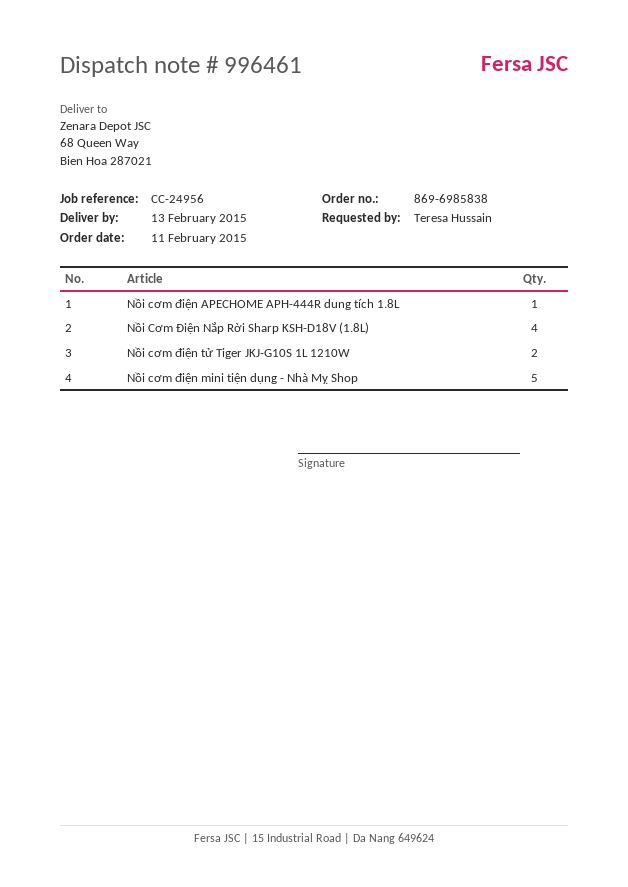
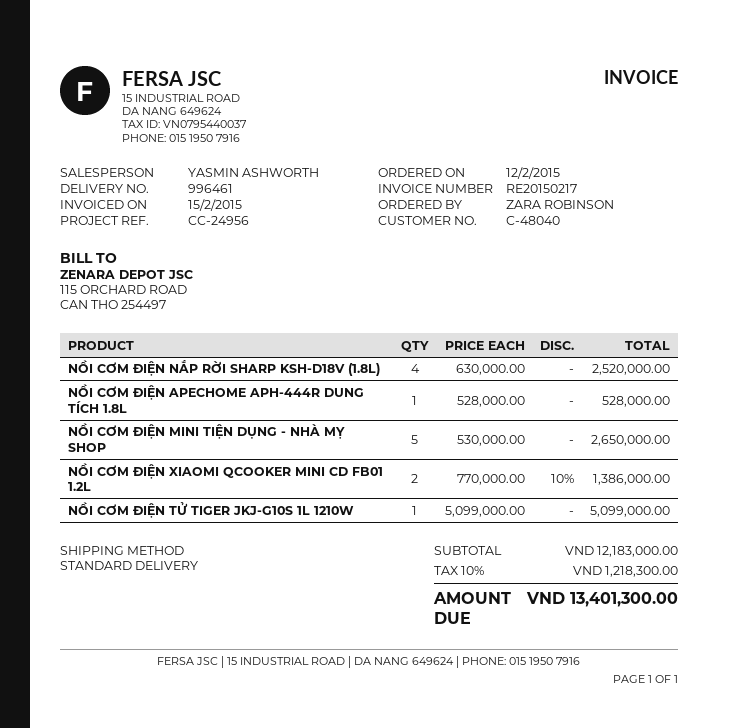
order date: 2015-02-11 -> 2015-02-12
ordered by: Teresa Hussain -> ZARA ROBINSON
Nồi cơm điện tử Tiger JKJ-G10S 1L 1210W: 2 -> 1
NỒI CƠM ĐIỆN XIAOMI QCOOKER MINI CD FB01 1.2L: none -> 2

